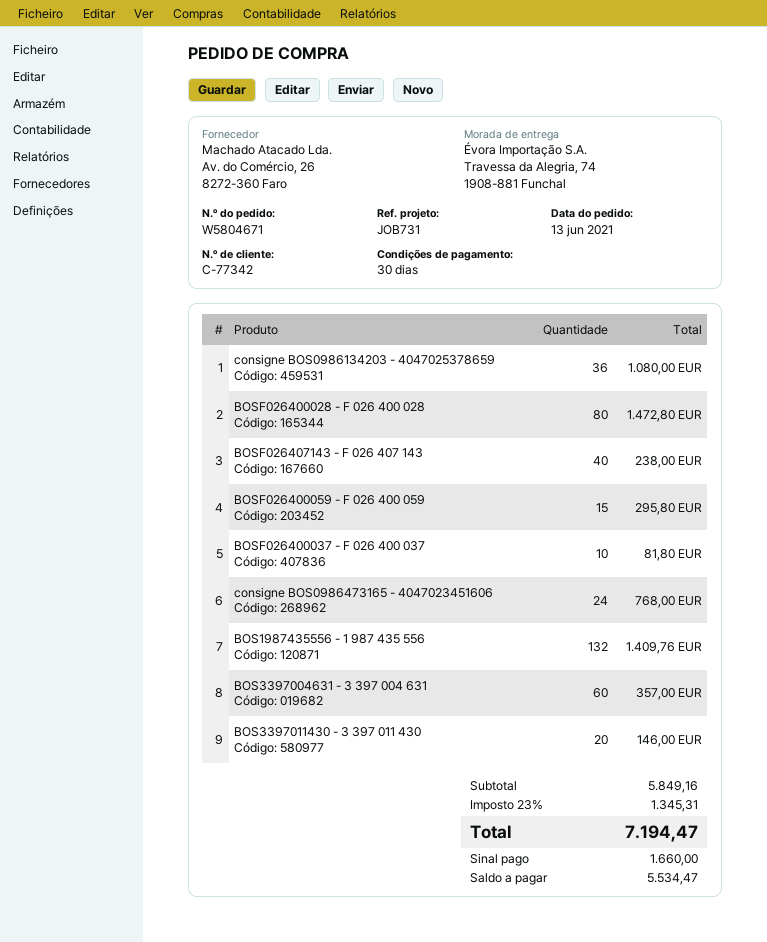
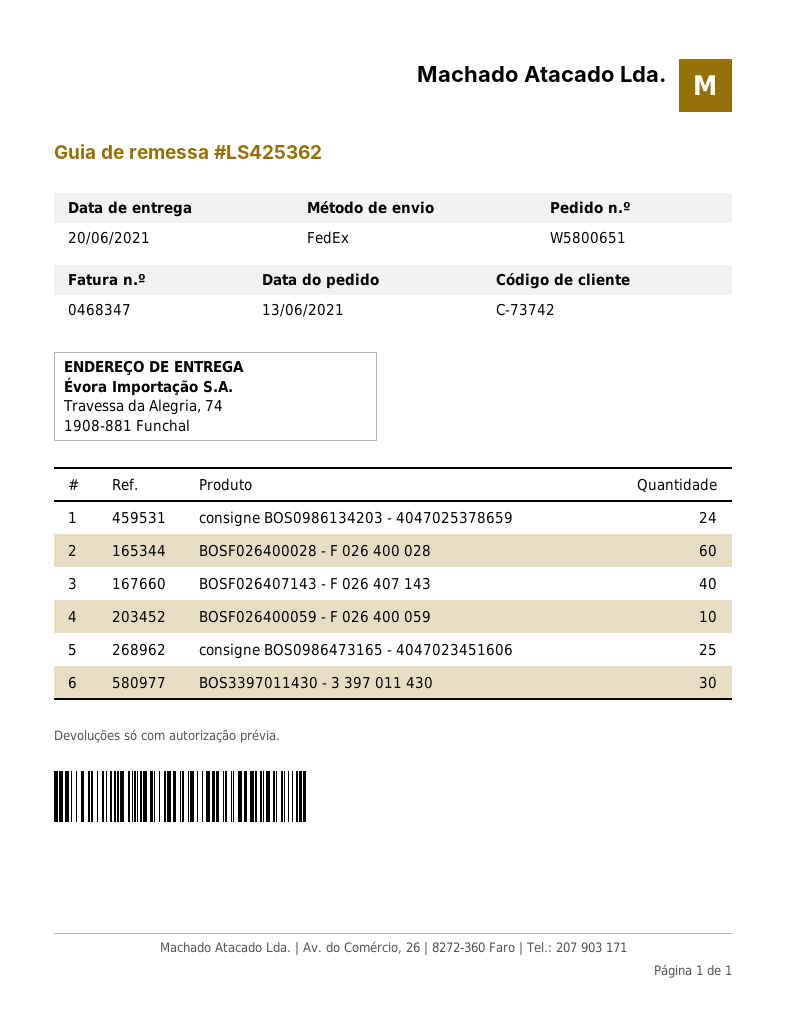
order number: W5804671 -> W5800651
customer number: C-77342 -> C-73742
consigne BOS0986134203 - 4047025378659: 36 -> 24
BOSF026400028 - F 026 400 028: 80 -> 60
BOSF026400059 - F 026 400 059: 15 -> 10
BOSF026400037 - F 026 400 037: 10 -> none
consigne BOS0986473165 - 4047023451606: 24 -> 25
BOS1987435556 - 1 987 435 556: 132 -> none
BOS3397004631 - 3 397 004 631: 60 -> none
BOS3397011430 - 3 397 011 430: 20 -> 30

